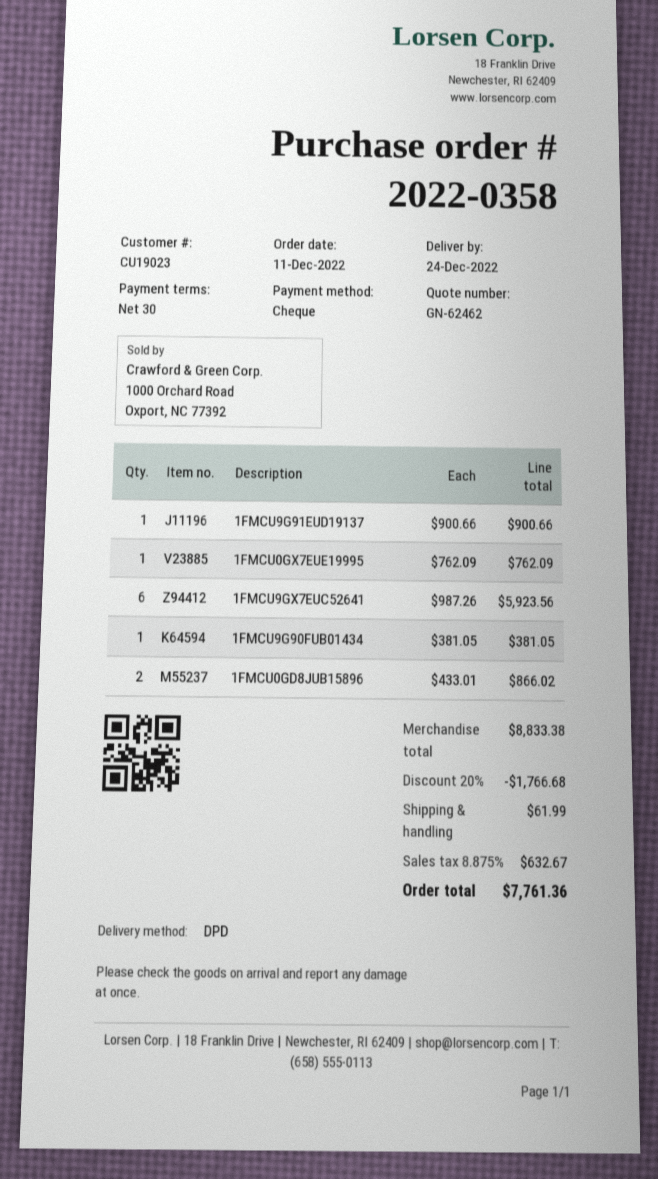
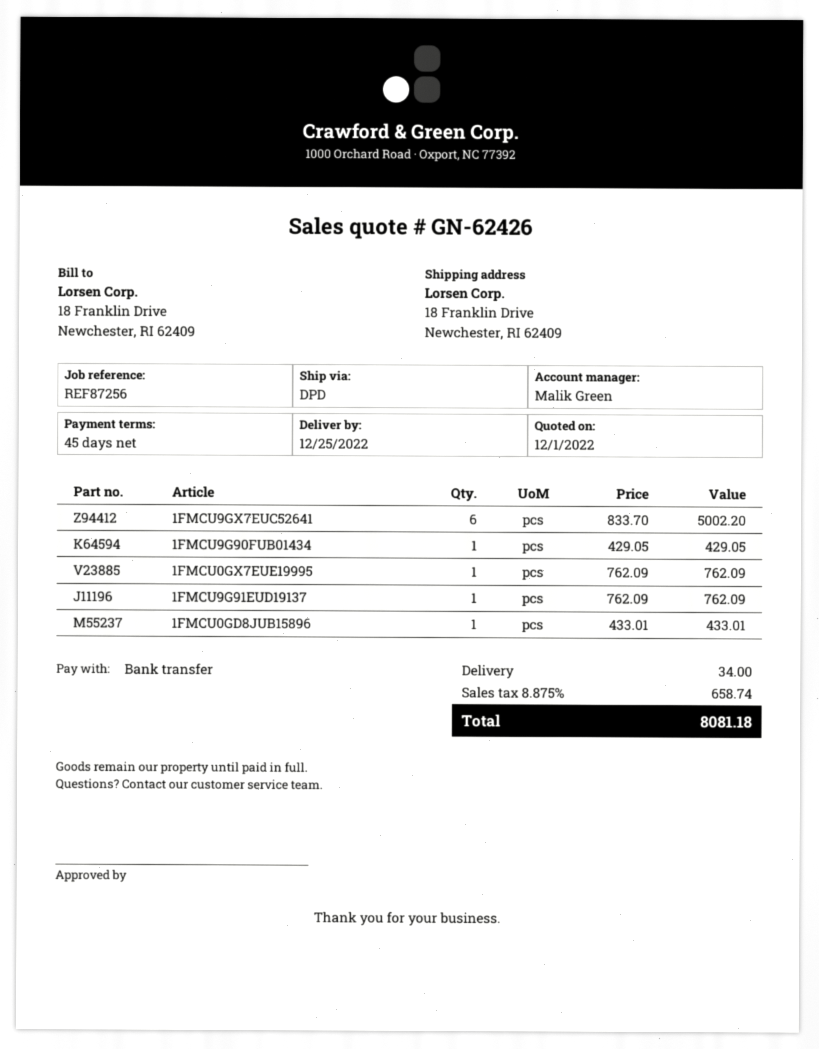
quote number: GN-62462 -> GN-62426
delivery date: 2022-12-24 -> 2022-12-25
payment terms: 30 days -> 45 days
payment method: cheque -> bank transfer
1FMCU9G91EUD19137: 1 x 900.66 = 900.66 -> 1 x 762.09 = 762.09
1FMCU9GX7EUC52641: 6 x 987.26 = 5923.56 -> 6 x 833.70 = 5002.20
1FMCU9G90FUB01434: 1 x 381.05 = 381.05 -> 1 x 429.05 = 429.05
1FMCU0GD8JUB15896: 2 x 433.01 = 866.02 -> 1 x 433.01 = 433.01
discount: 20% = 1766.68 -> none
shipping: 61.99 -> 34.00
tax: 8.875% = 632.67 -> 8.875% = 658.74
total: 7761.36 -> 8081.18

